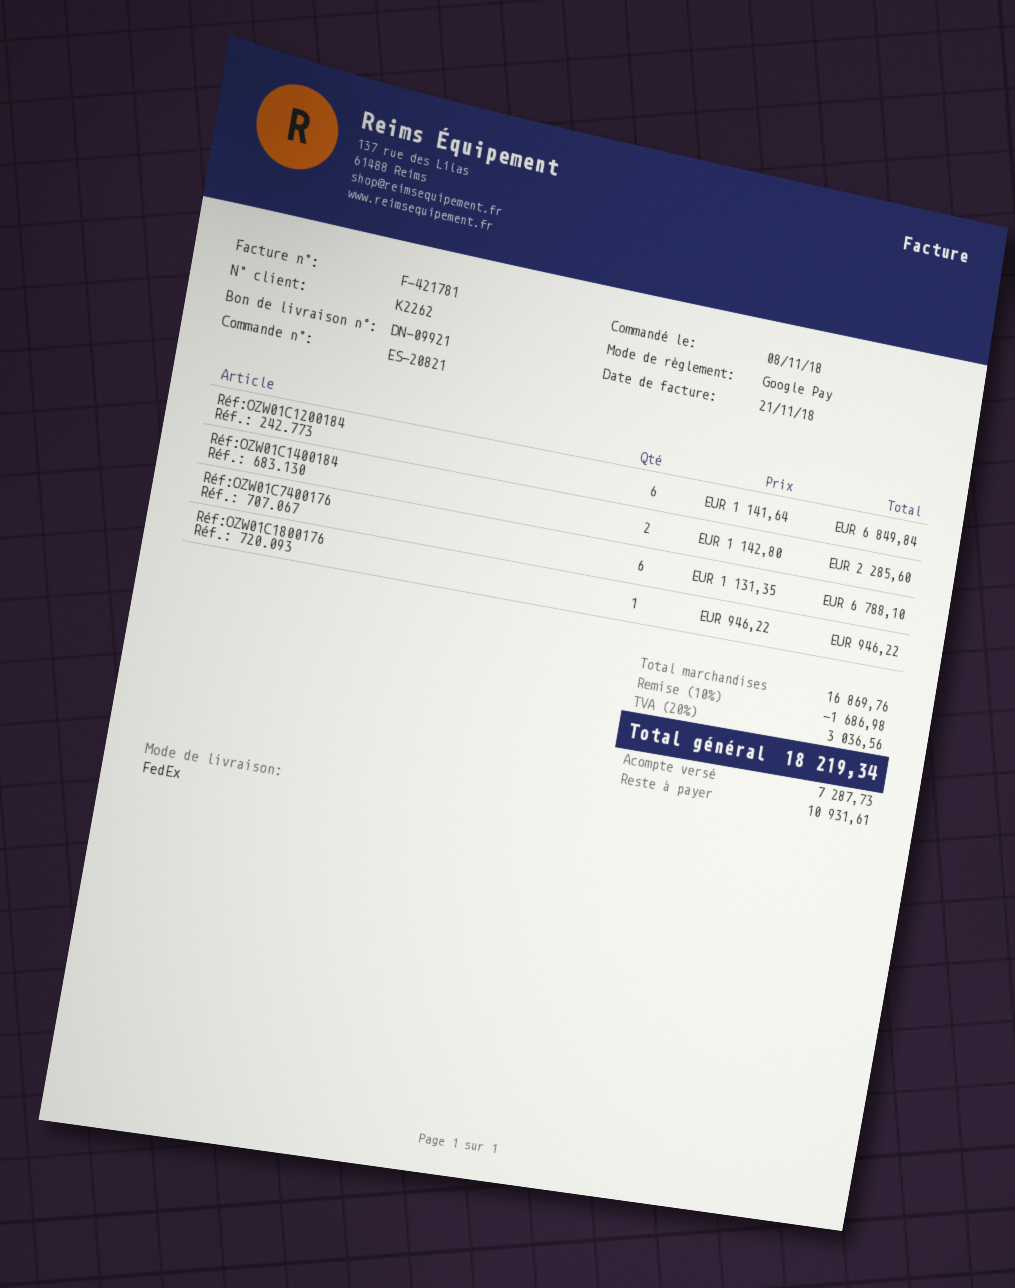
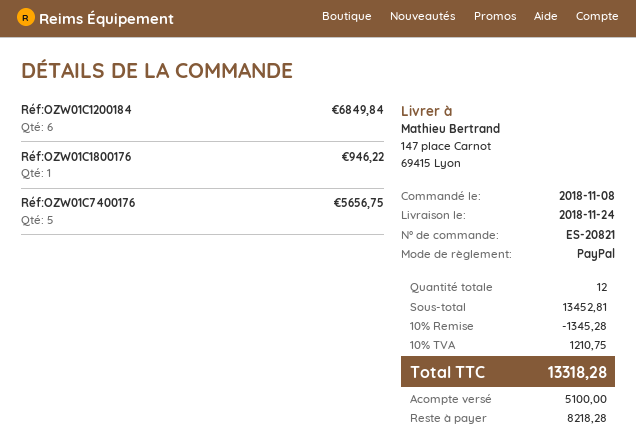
payment method: Google Pay -> PayPal
Réf:OZW01C1400184: 2 for 2285.60 -> none
Réf:OZW01C7400176: 6 for 6788.10 -> 5 for 5656.75
subtotal: 16869.76 -> 13452.81
discount: 10% = 1686.98 -> 10% = 1345.28
tax: 20% = 3036.56 -> 10% = 1210.75
total: 18219.34 -> 13318.28
deposit: 7287.73 -> 5100.00
balance: 10931.61 -> 8218.28

